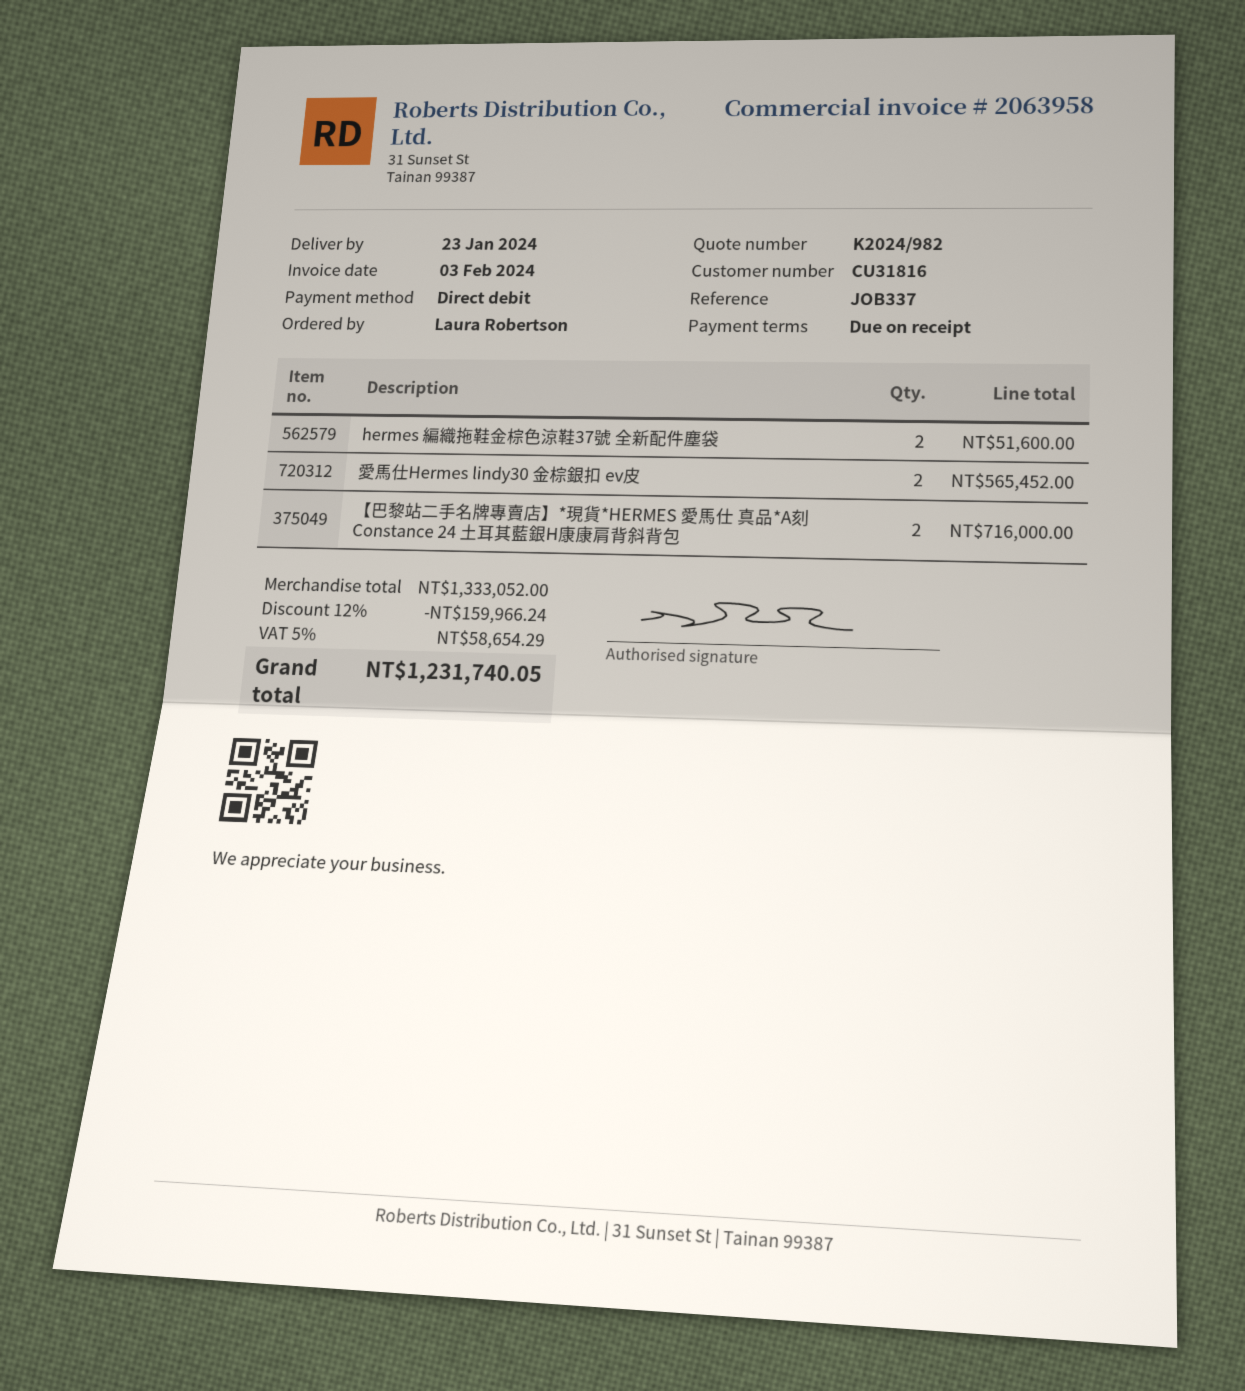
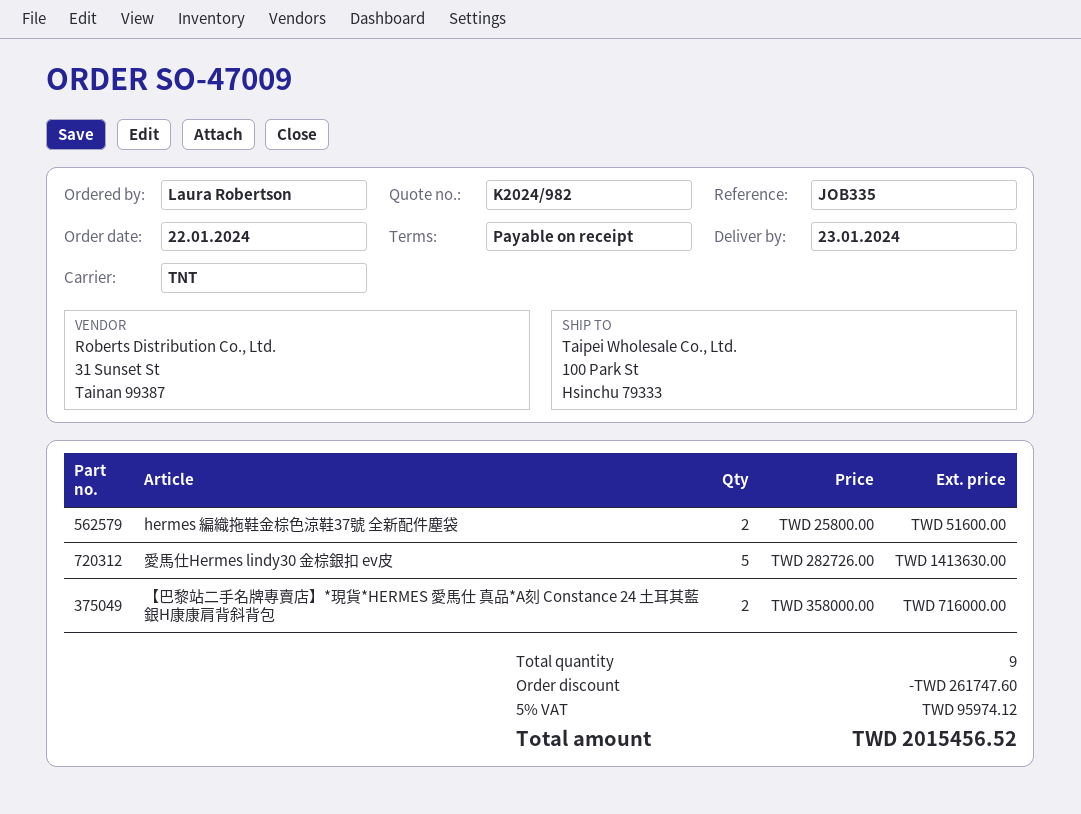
reference: JOB337 -> JOB335
愛馬仕Hermes lindy30 金棕銀扣 ev皮: 2 for 565452.00 -> 5 for 1413630.00
discount: 159966.24 -> 261747.60
tax: 5% = 58654.29 -> 5% = 95974.12
total: 1231740.05 -> 2015456.52

